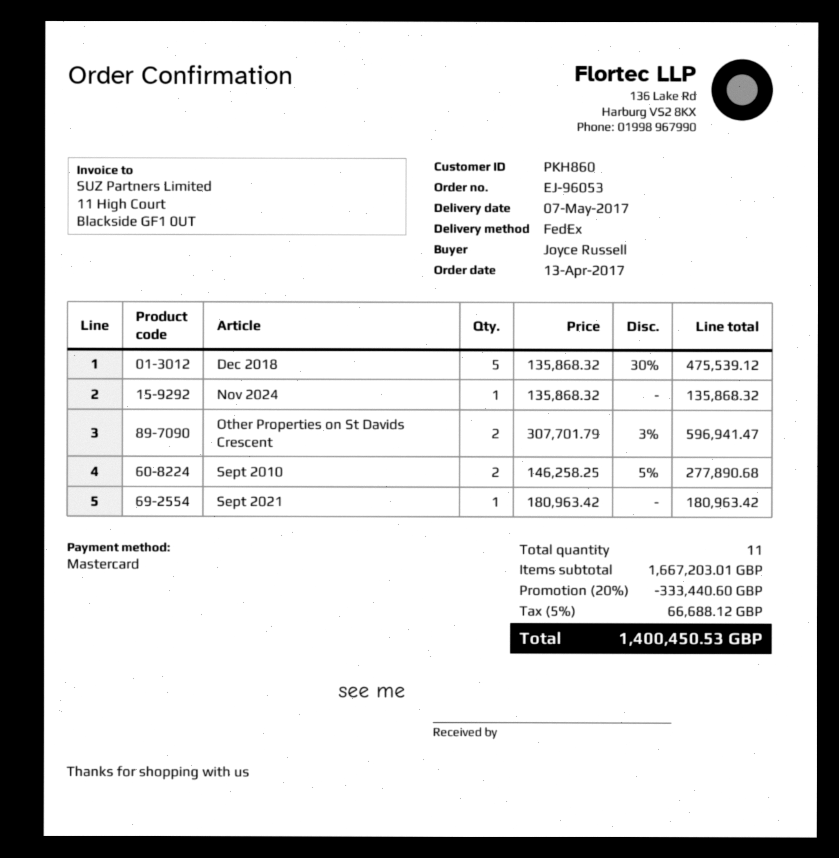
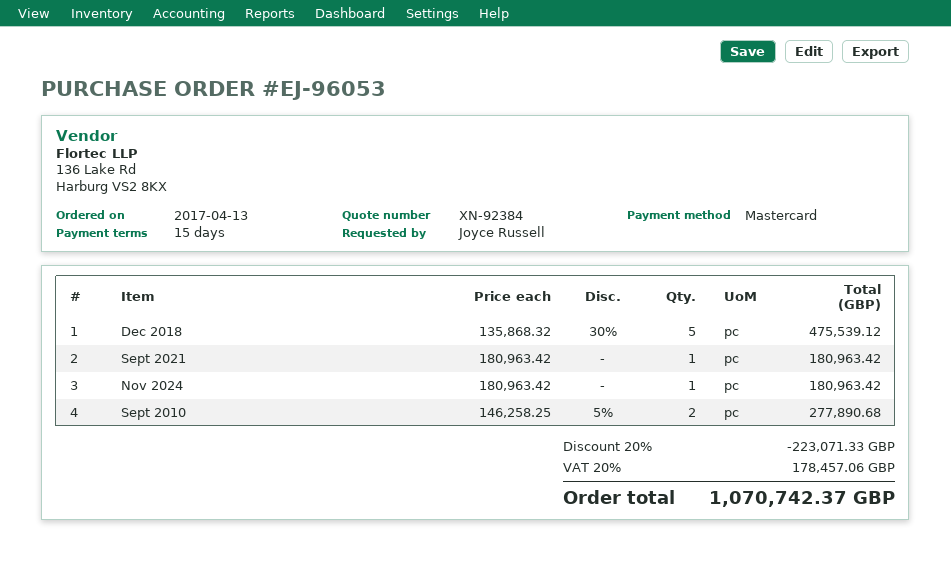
Nov 2024: 1 x 135868.32 = 135868.32 -> 1 x 180963.42 = 180963.42
Other Properties on St Davids Crescent: 2 x 307701.79 - 3% = 596941.47 -> none
discount: 20% = 333440.60 -> 20% = 223071.33
tax: 5% = 66688.12 -> 20% = 178457.06
total: 1400450.53 -> 1070742.37

